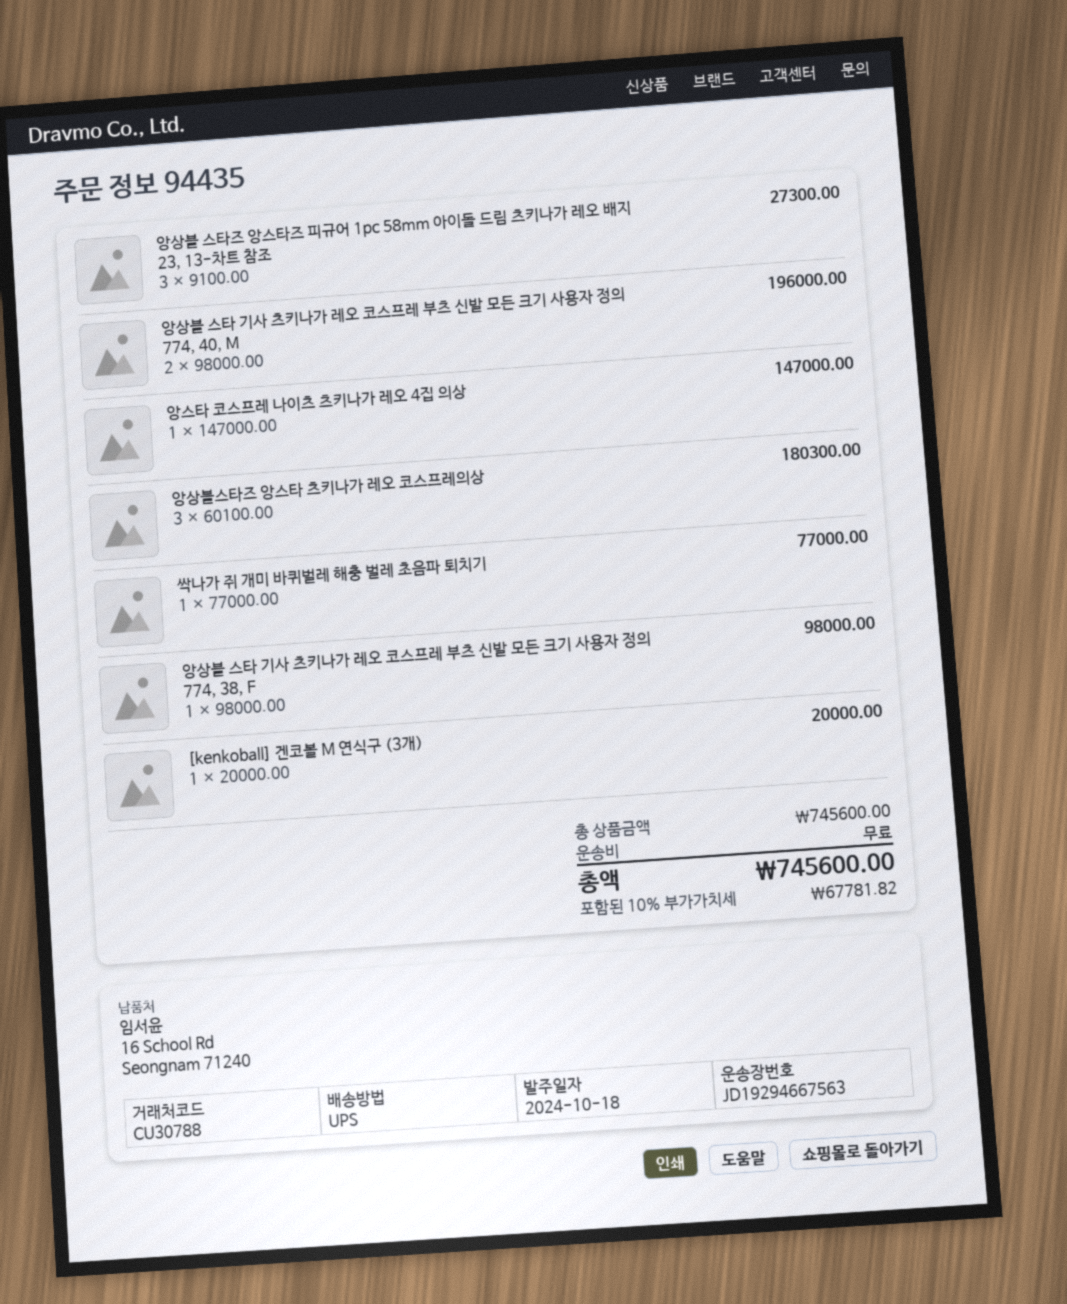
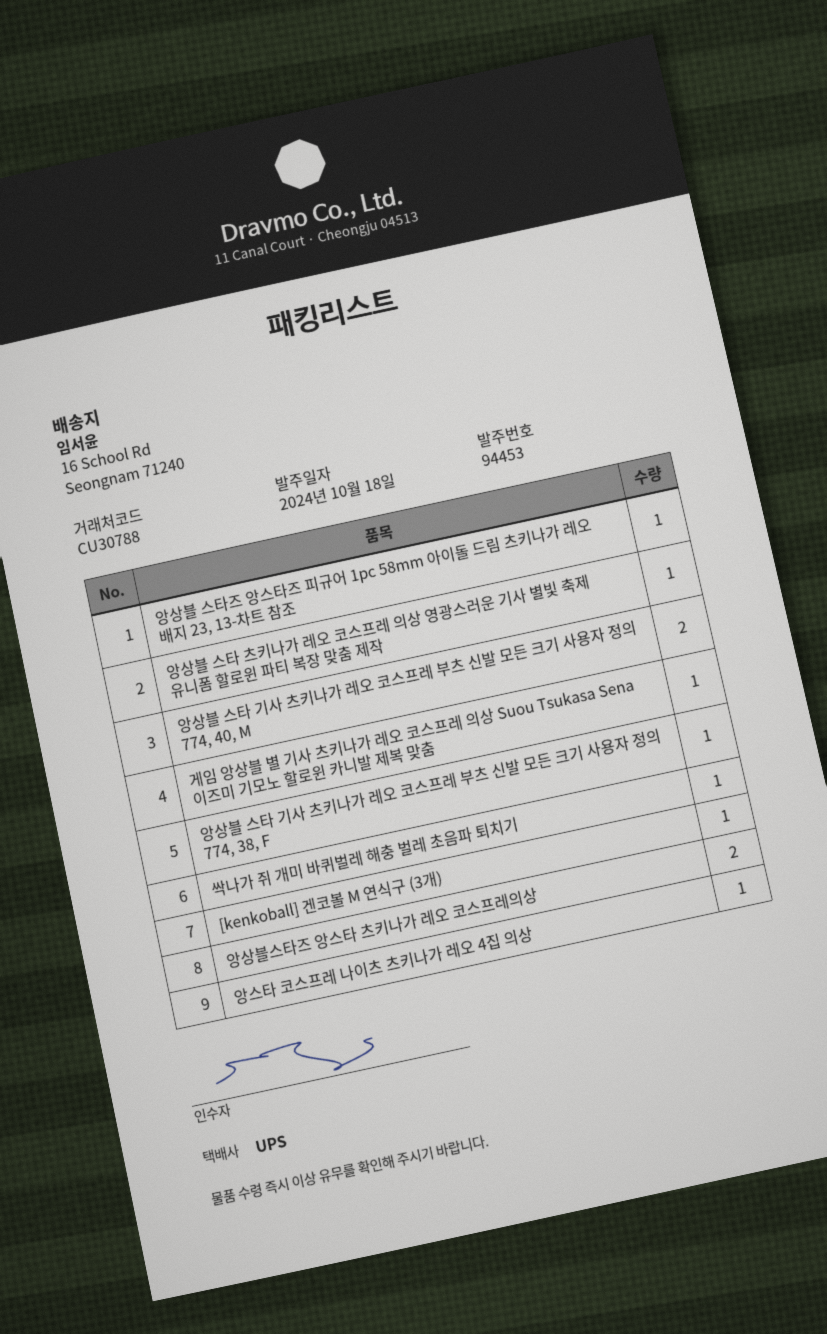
order number: 94435 -> 94453
앙상블 스타즈 앙스타즈 피규어 1pc 58mm 아이돌 드림 츠키나가 레오 배지 23, 13-차트 참조: 3 -> 1
앙상블스타즈 앙스타 츠키나가 레오 코스프레의상: 3 -> 2
앙상블 스타 츠키나가 레오 코스프레 의상 영광스러운 기사 별빛 축제 유니폼 할로윈 파티 복장 맞춤 제작: none -> 1
게임 앙상블 별 기사 츠키나가 레오 코스프레 의상 Suou Tsukasa Sena 이즈미 기모노 할로윈 카니발 제복 맞춤: none -> 1

